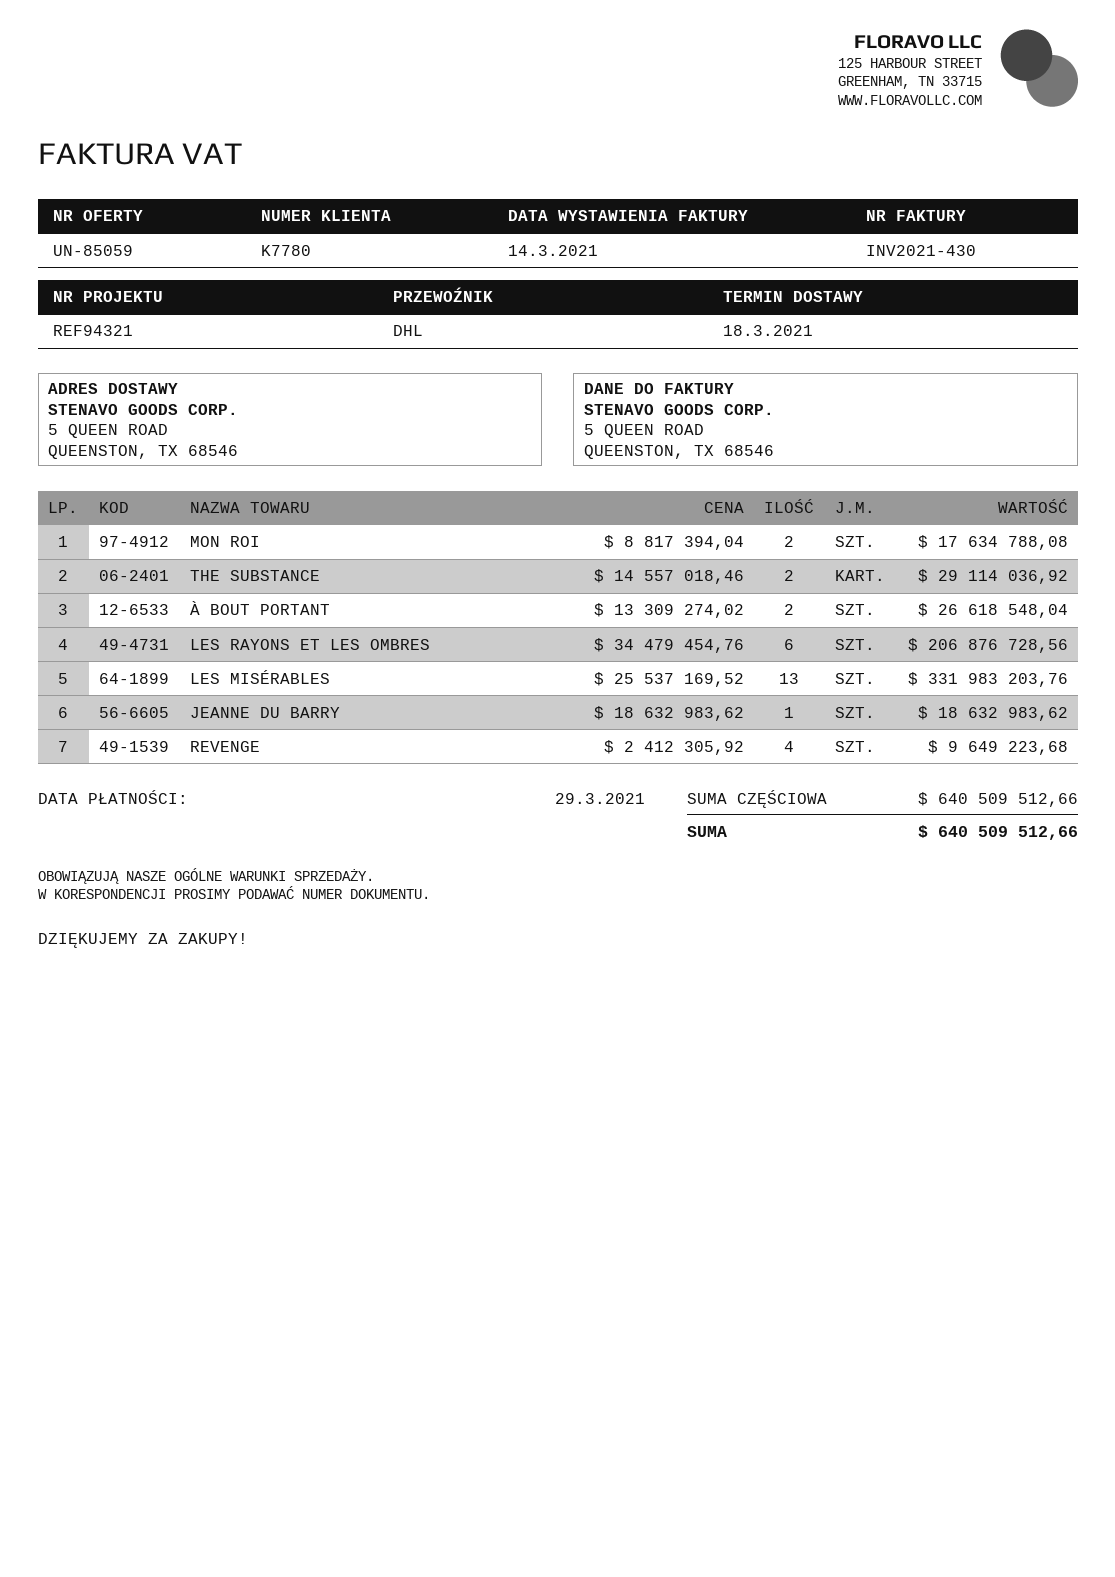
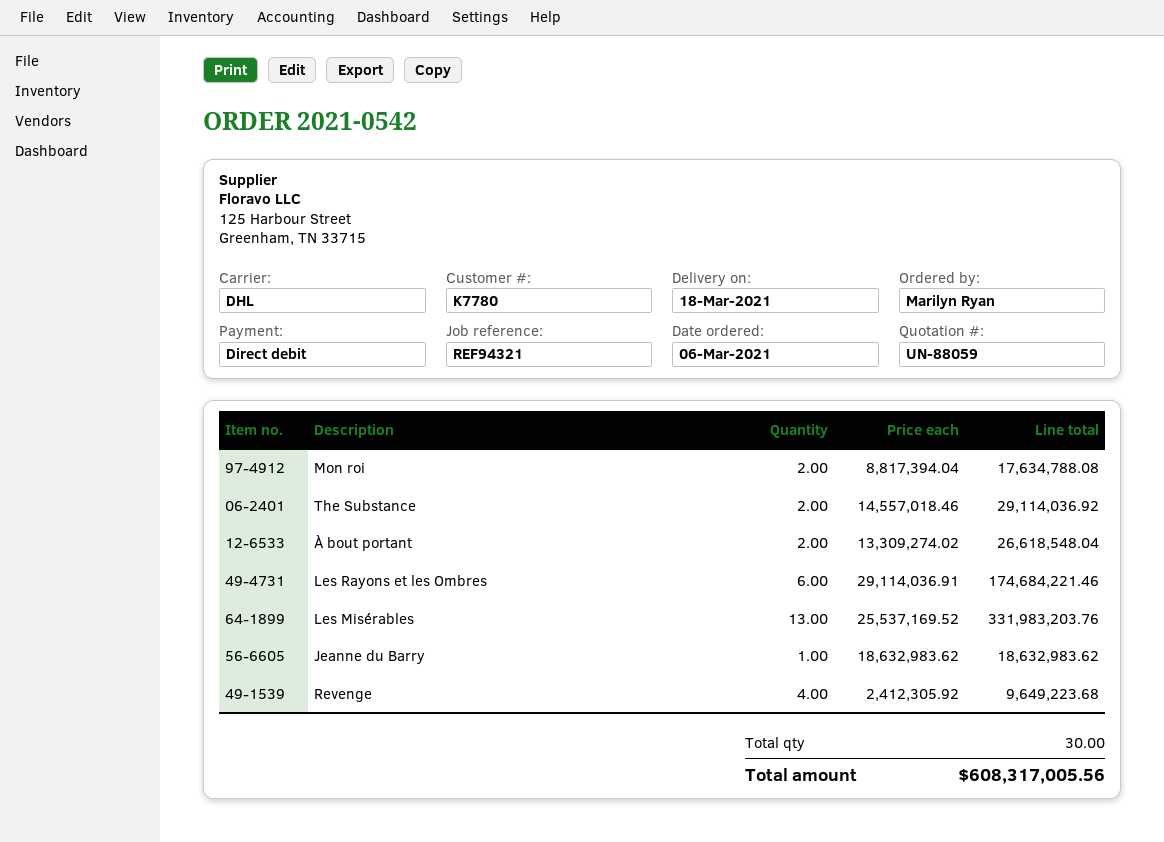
quote number: UN-85059 -> UN-88059
LES RAYONS ET LES OMBRES: 6 x 34479454.76 = 206876728.56 -> 6 x 29114036.91 = 174684221.46
total: 640509512.66 -> 608317005.56

